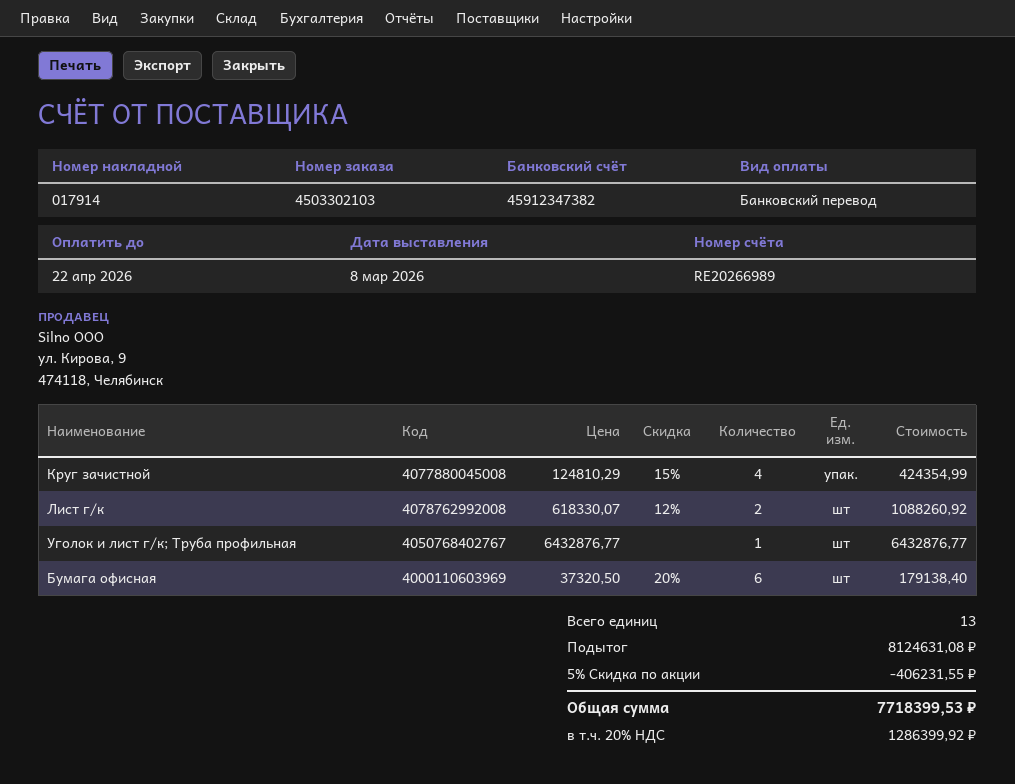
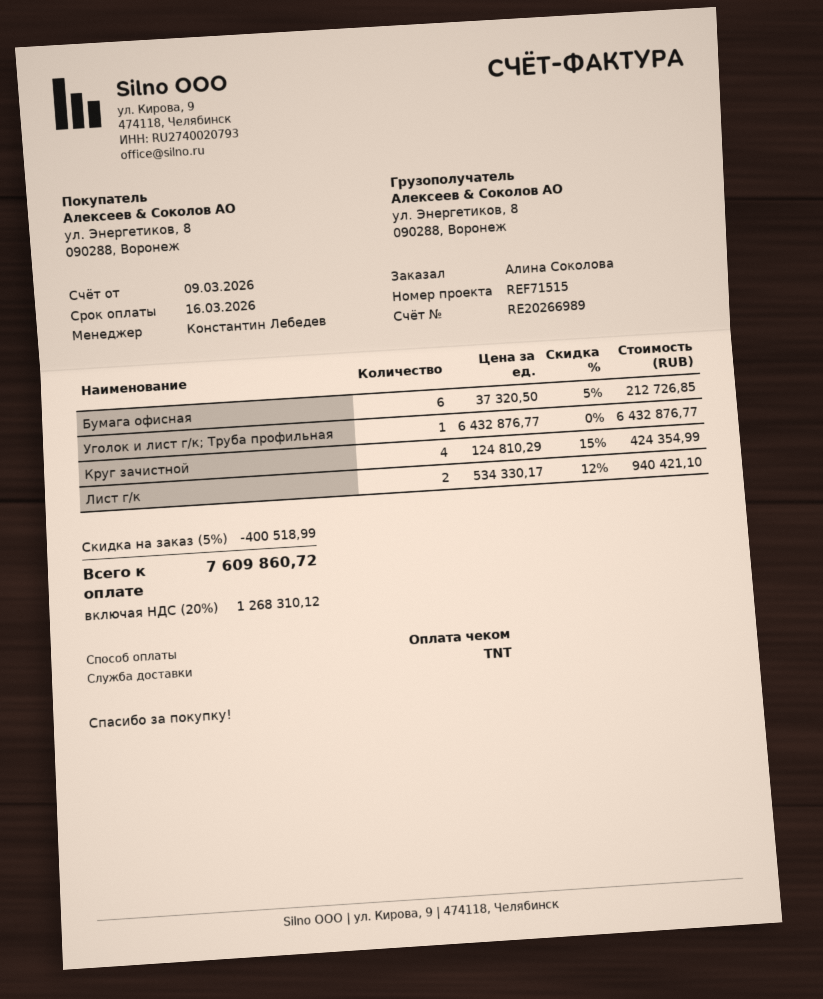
invoice date: 2026-03-08 -> 2026-03-09
due date: 2026-04-22 -> 2026-03-16
payment method: bank transfer -> cheque
Лист г/к: 2 x 618330.07 - 12% = 1088260.92 -> 2 x 534330.17 - 12% = 940421.10
Бумага офисная: 6 x 37320.50 - 20% = 179138.40 -> 6 x 37320.50 - 5% = 212726.85
discount: 5% = 406231.55 -> 5% = 400518.99
tax: 20% = 1286399.92 -> 20% = 1268310.12
total: 7718399.53 -> 7609860.72

